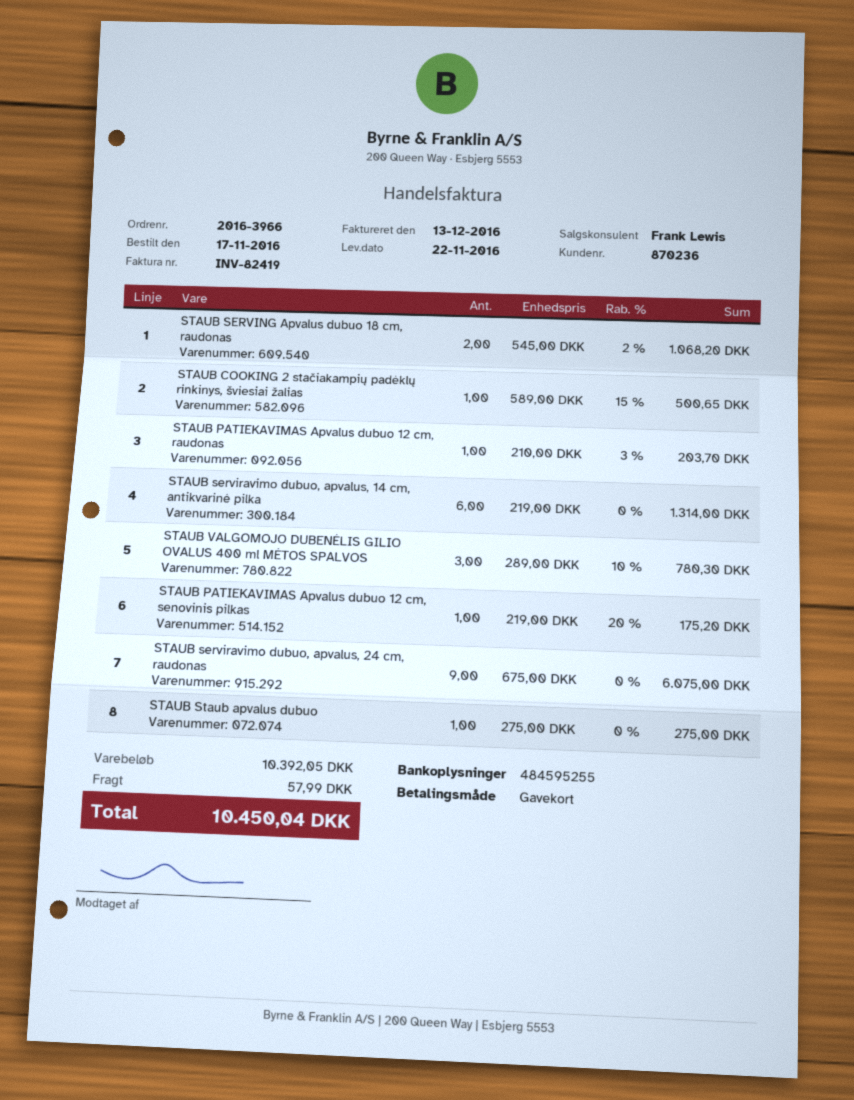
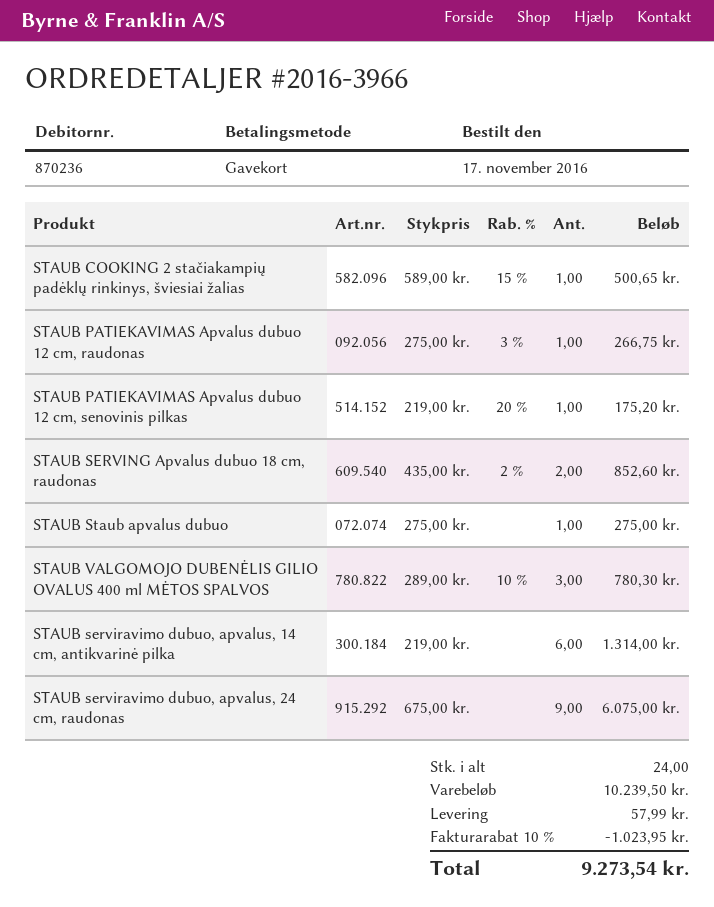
STAUB SERVING Apvalus dubuo 18 cm, raudonas: 2 x 545.00 - 2% = 1068.20 -> 2 x 435.00 - 2% = 852.60
STAUB PATIEKAVIMAS Apvalus dubuo 12 cm, raudonas: 1 x 210.00 - 3% = 203.70 -> 1 x 275.00 - 3% = 266.75
subtotal: 10392.05 -> 10239.50
discount: none -> 10% = 1023.95
total: 10450.04 -> 9273.54

